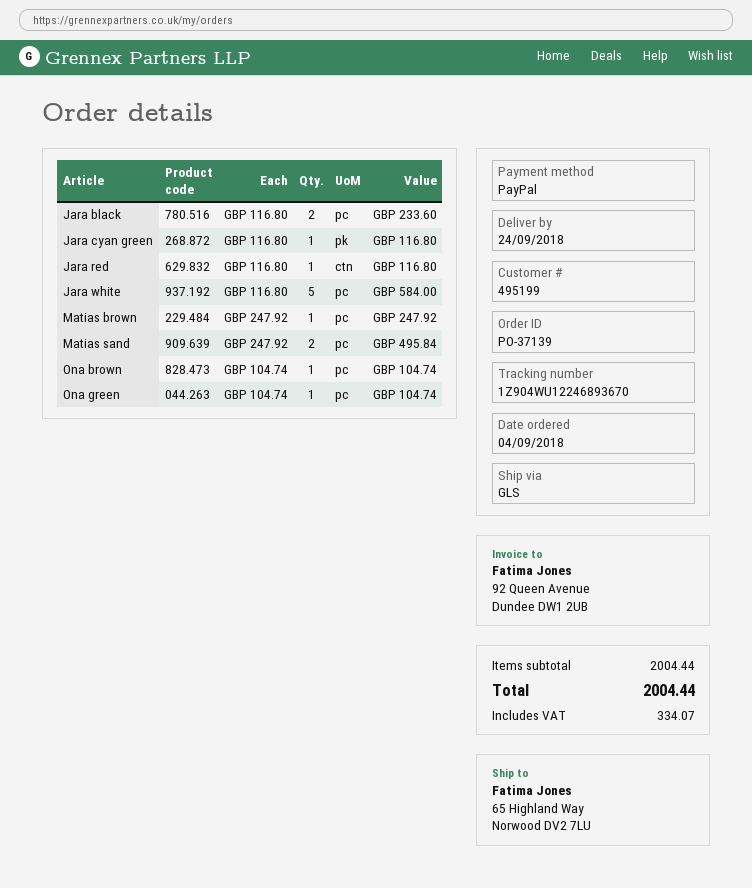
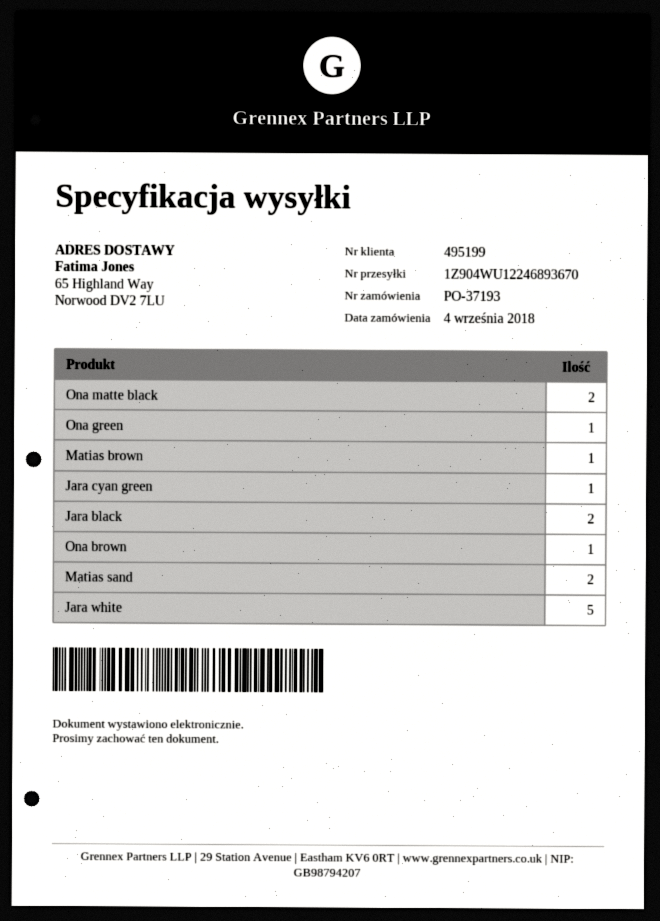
order number: PO-37139 -> PO-37193
Jara red: 1 -> none
Ona matte black: none -> 2

